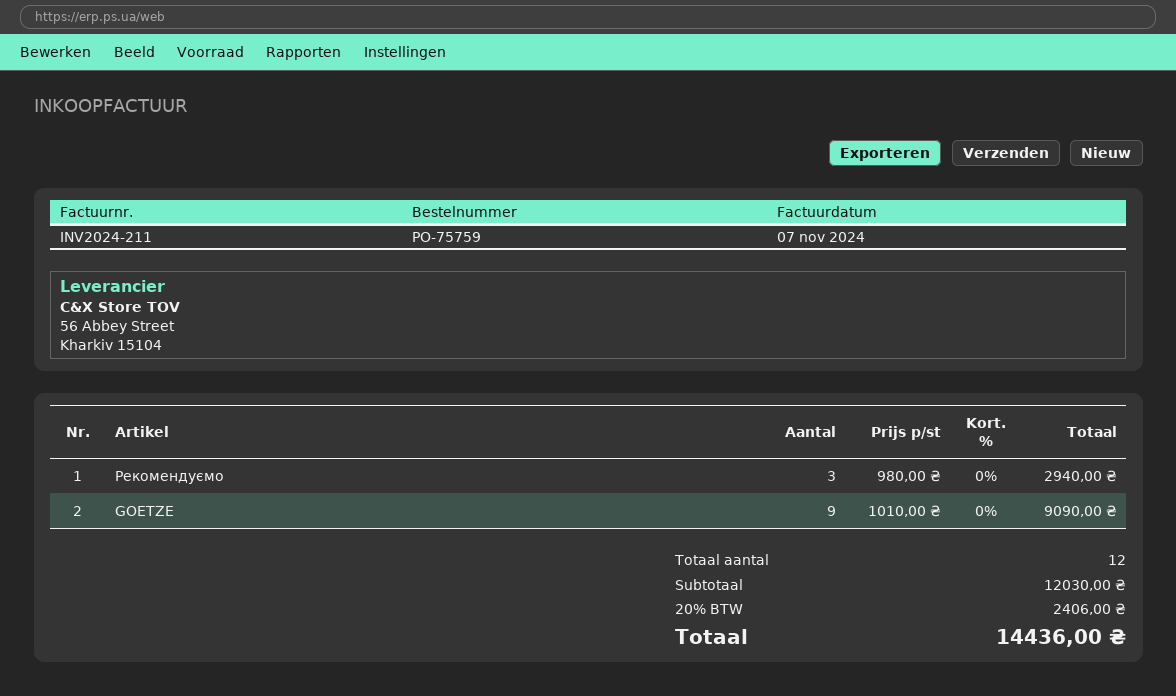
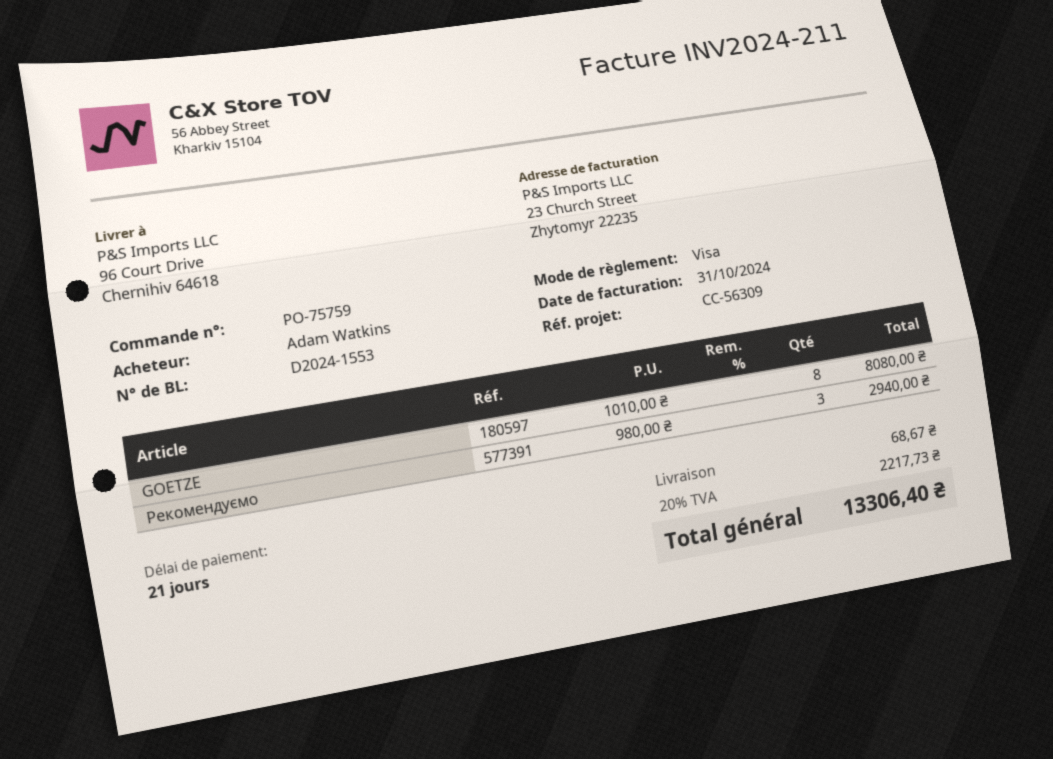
invoice date: 2024-11-07 -> 2024-10-31
GOETZE: 9 x 1010.00 = 9090.00 -> 8 x 1010.00 = 8080.00
shipping: none -> 68.67
tax: 20% = 2406.00 -> 20% = 2217.73
total: 14436.00 -> 13306.40

